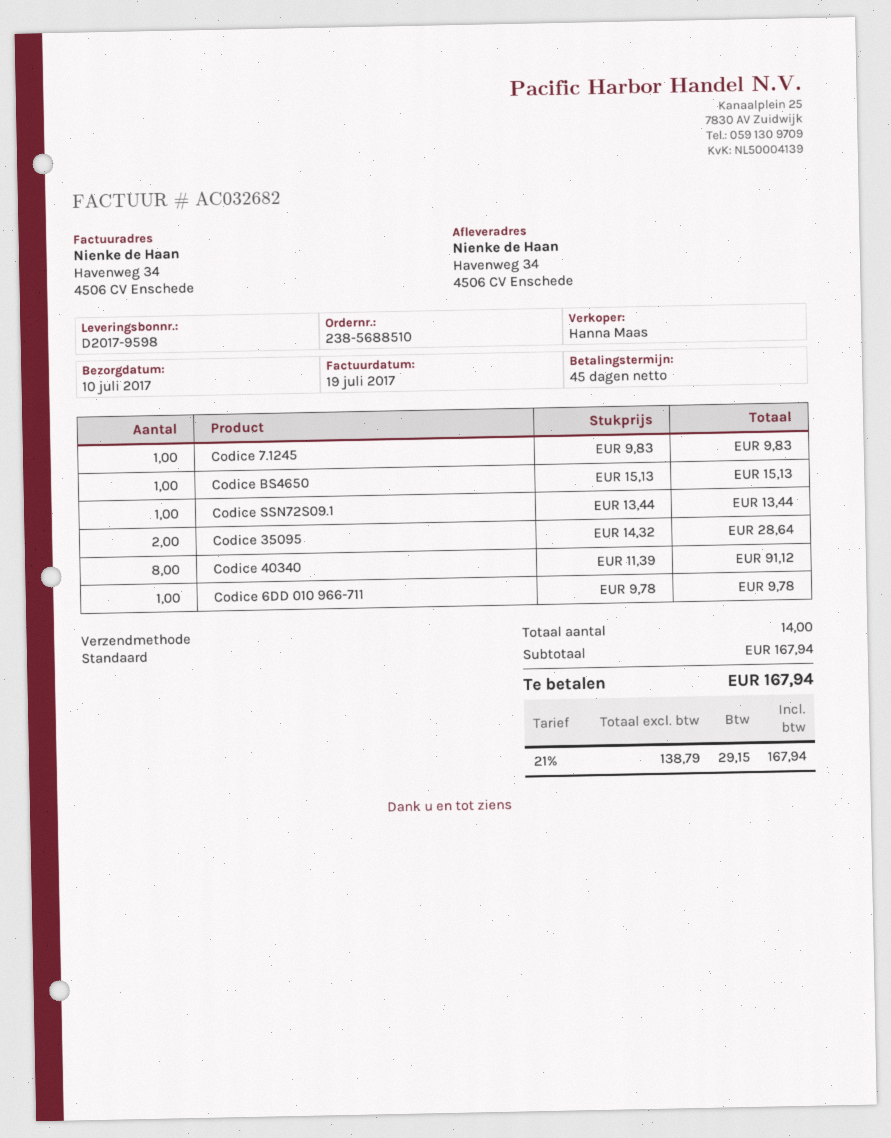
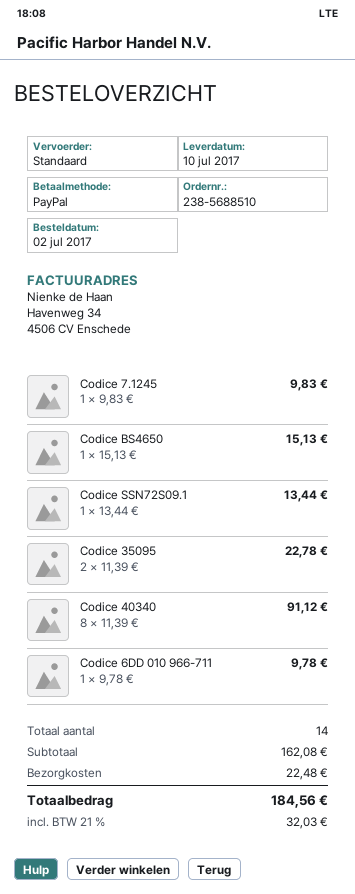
Codice 35095: 2 x 14.32 = 28.64 -> 2 x 11.39 = 22.78
subtotal: 167.94 -> 162.08
shipping: none -> 22.48
tax: 21% = 29.15 -> 21% = 32.03
total: 167.94 -> 184.56

